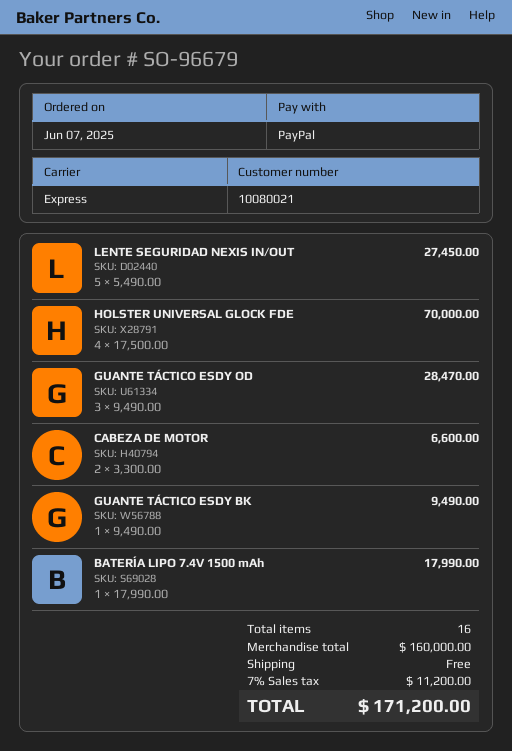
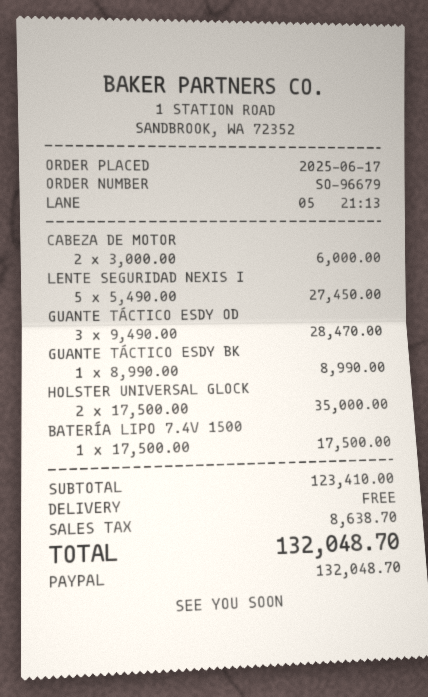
order date: 2025-06-07 -> 2025-06-17
HOLSTER UNIVERSAL GLOCK FDE: 4 x 17500.00 = 70000.00 -> 2 x 17500.00 = 35000.00
CABEZA DE MOTOR: 2 x 3300.00 = 6600.00 -> 2 x 3000.00 = 6000.00
GUANTE TÁCTICO ESDY BK: 1 x 9490.00 = 9490.00 -> 1 x 8990.00 = 8990.00
BATERÍA LIPO 7.4V 1500 mAh: 1 x 17990.00 = 17990.00 -> 1 x 17500.00 = 17500.00
subtotal: 160000.00 -> 123410.00
tax: 11200.00 -> 8638.70
total: 171200.00 -> 132048.70

